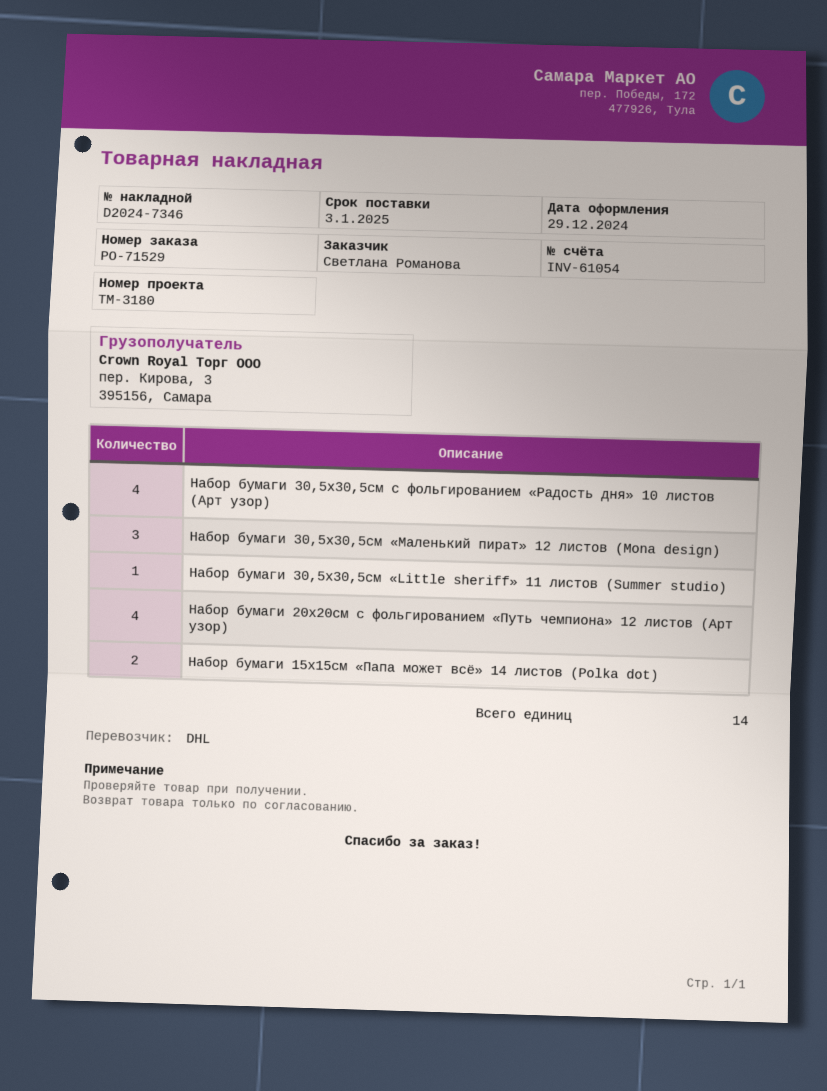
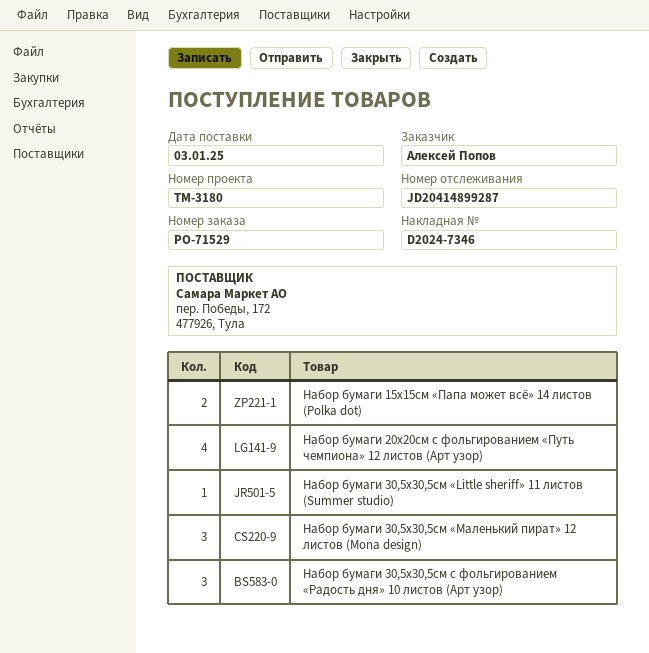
ordered by: Светлана Романова -> Алексей Попов
Набор бумаги 30,5х30,5см с фольгированием «Радость дня» 10 листов (Арт узор): 4 -> 3

